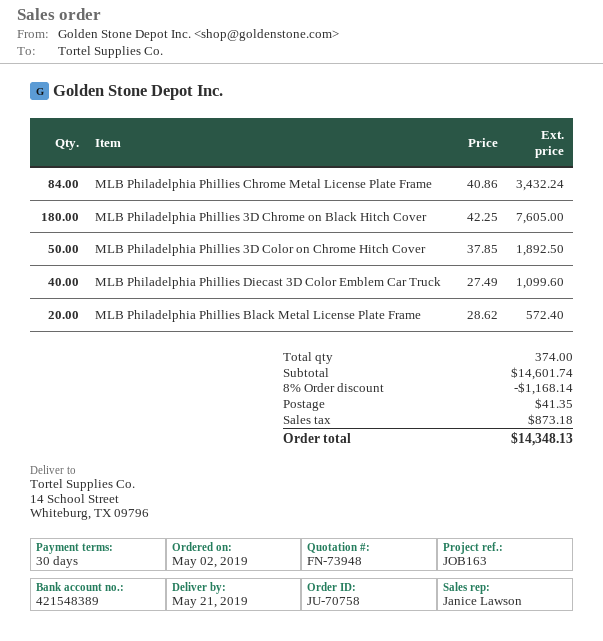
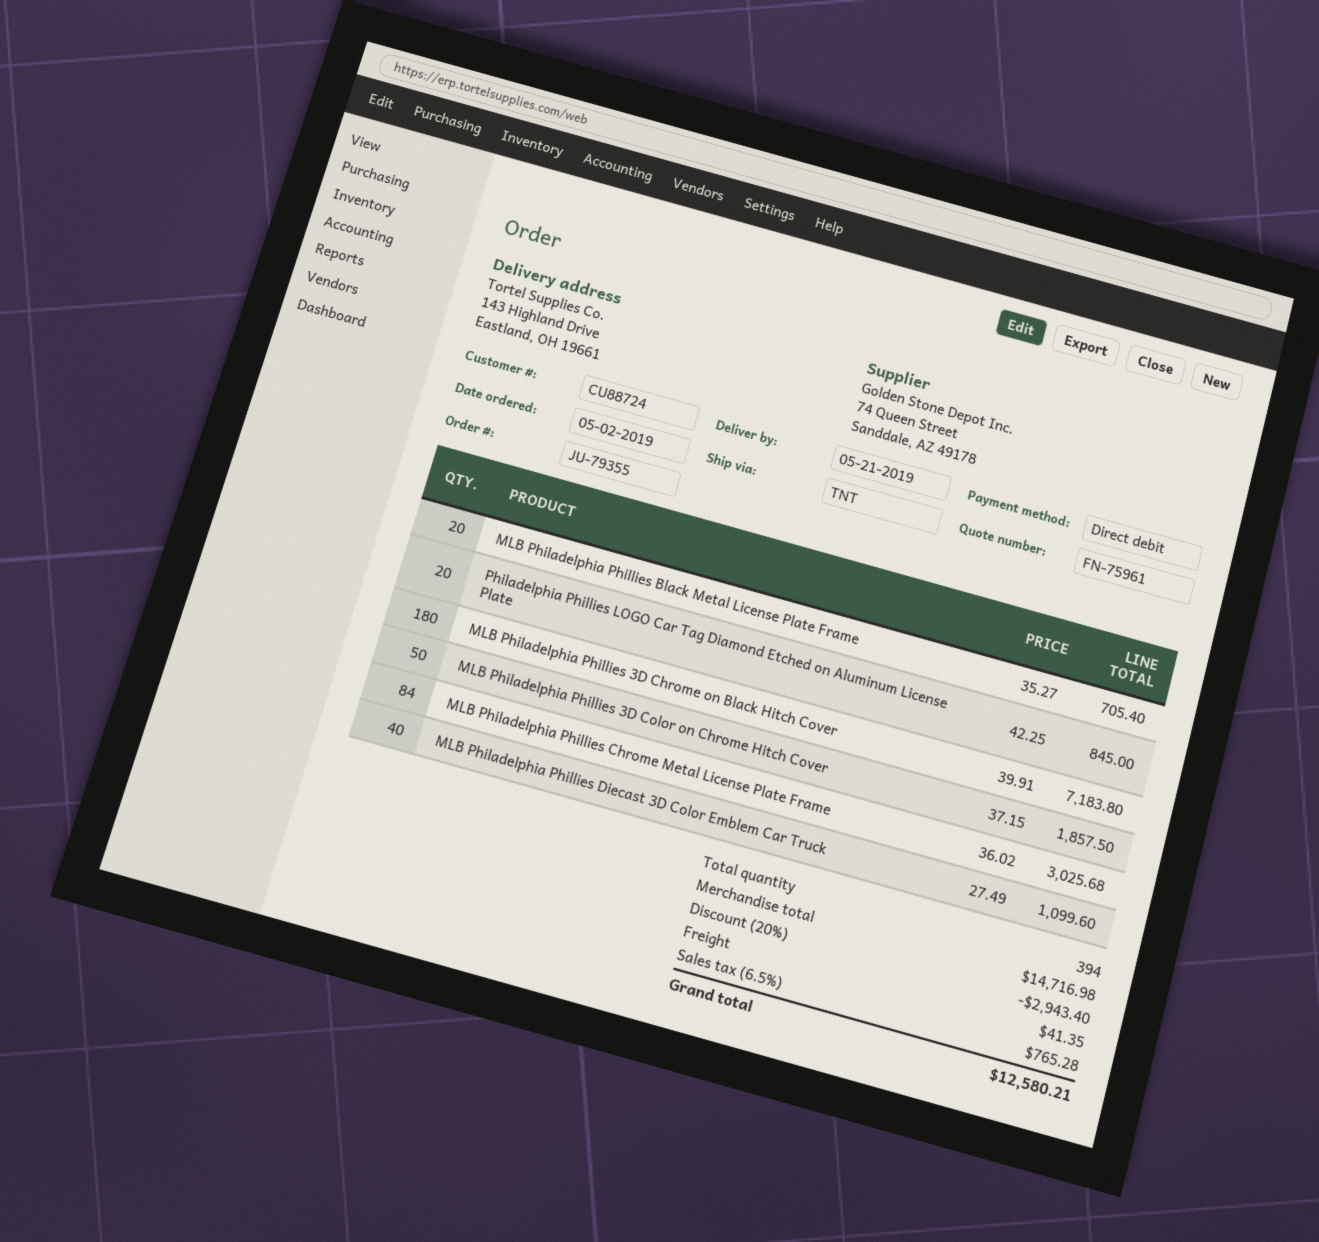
quote number: FN-73948 -> FN-75961
order number: JU-70758 -> JU-79355
ship to: 14 School Street, Whiteburg, TX 09796 -> 143 Highland Drive, Eastland, OH 19661
MLB Philadelphia Phillies Chrome Metal License Plate Frame: 84 x 40.86 = 3432.24 -> 84 x 36.02 = 3025.68
MLB Philadelphia Phillies 3D Chrome on Black Hitch Cover: 180 x 42.25 = 7605.00 -> 180 x 39.91 = 7183.80
MLB Philadelphia Phillies 3D Color on Chrome Hitch Cover: 50 x 37.85 = 1892.50 -> 50 x 37.15 = 1857.50
MLB Philadelphia Phillies Black Metal License Plate Frame: 20 x 28.62 = 572.40 -> 20 x 35.27 = 705.40
Philadelphia Phillies LOGO Car Tag Diamond Etched on Aluminum License Plate: none -> 20 x 42.25 = 845.00
total quantity: 374 -> 394
subtotal: 14601.74 -> 14716.98
discount: 8% = 1168.14 -> 20% = 2943.40
tax: 873.18 -> 765.28
total: 14348.13 -> 12580.21

